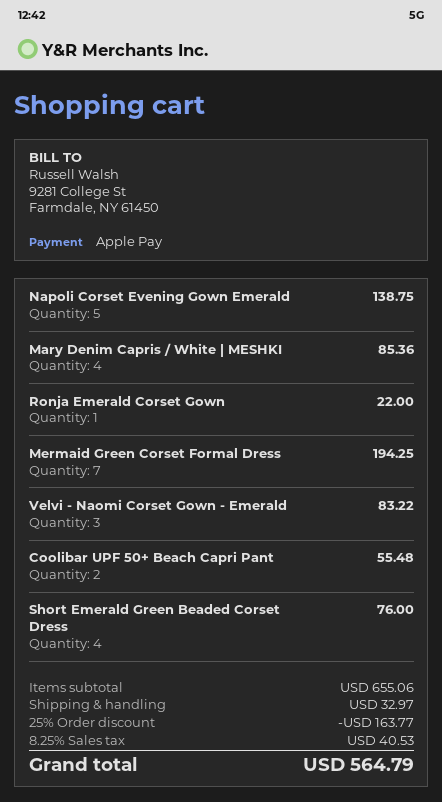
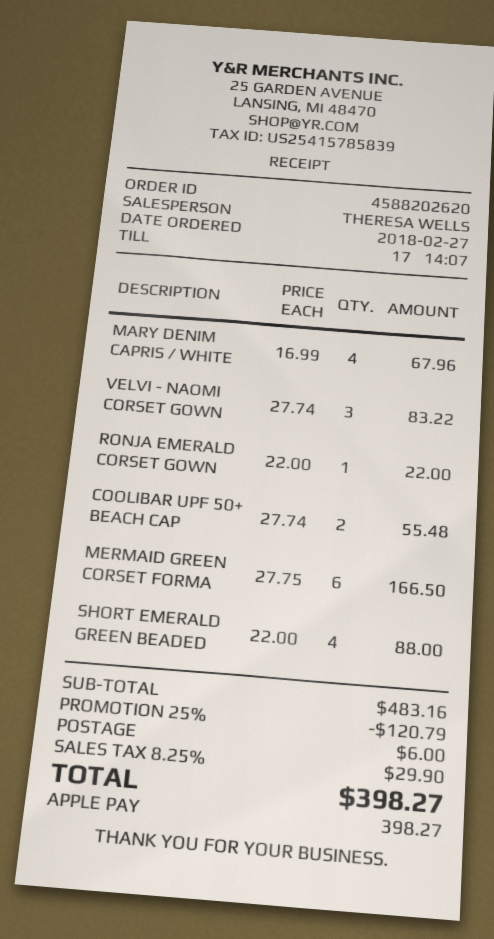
Napoli Corset Evening Gown Emerald: 5 for 138.75 -> none
Mary Denim Capris / White | MESHKI: 4 for 85.36 -> 4 for 67.96
Mermaid Green Corset Formal Dress: 7 for 194.25 -> 6 for 166.50
Short Emerald Green Beaded Corset Dress: 4 for 76.00 -> 4 for 88.00
subtotal: 655.06 -> 483.16
discount: 25% = 163.77 -> 25% = 120.79
shipping: 32.97 -> 6.00
tax: 8.25% = 40.53 -> 8.25% = 29.90
total: 564.79 -> 398.27

